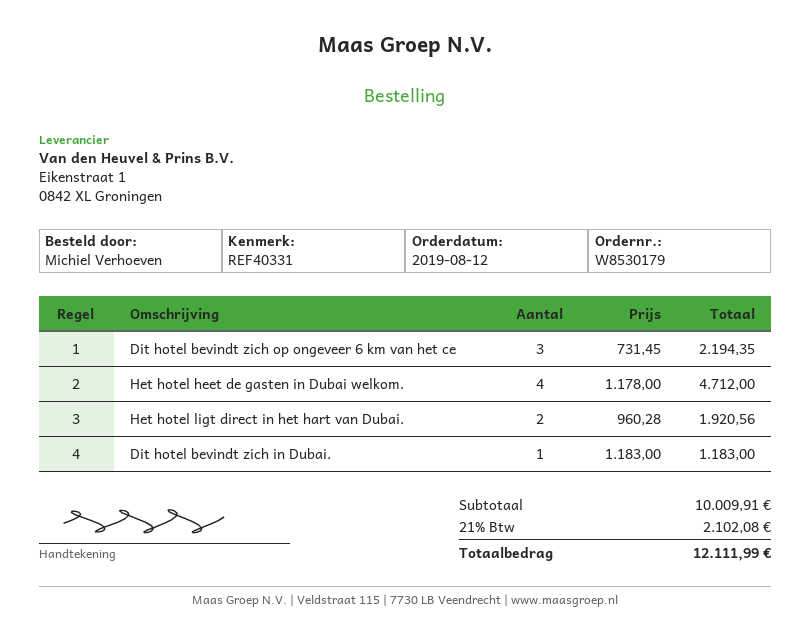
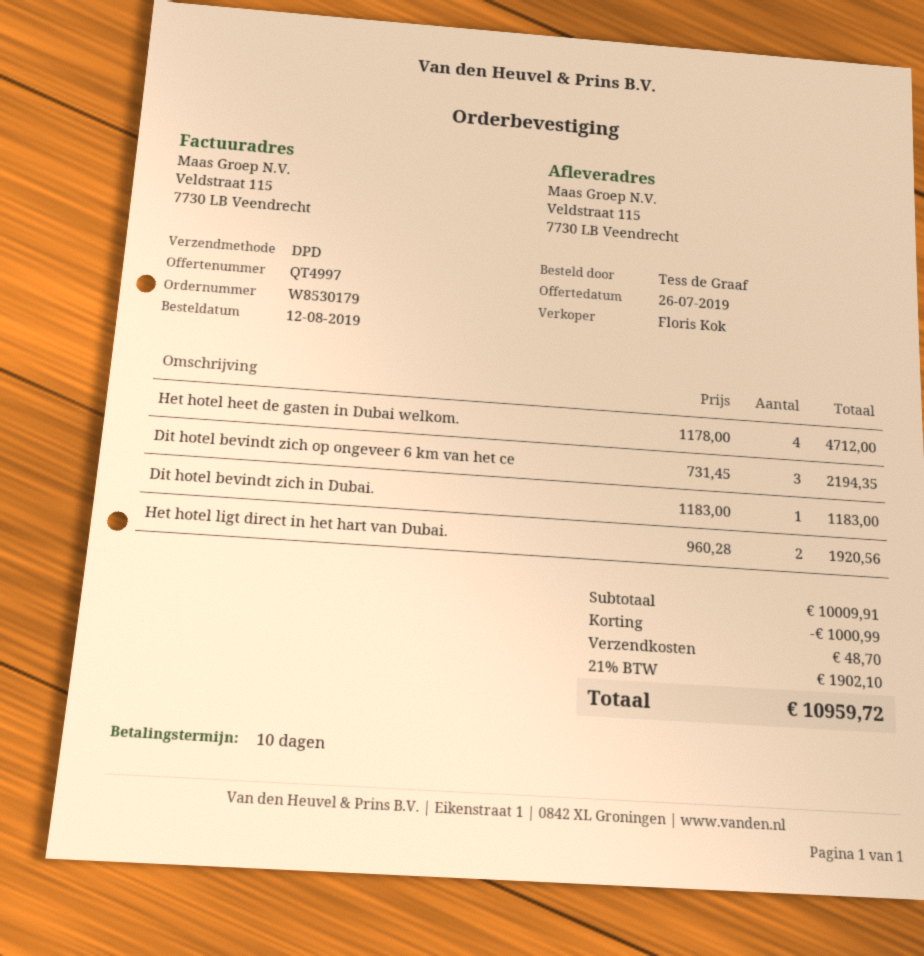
ordered by: Michiel Verhoeven -> Tess de Graaf
discount: none -> 1000.99
shipping: none -> 48.70
tax: 21% = 2102.08 -> 21% = 1902.10
total: 12111.99 -> 10959.72

